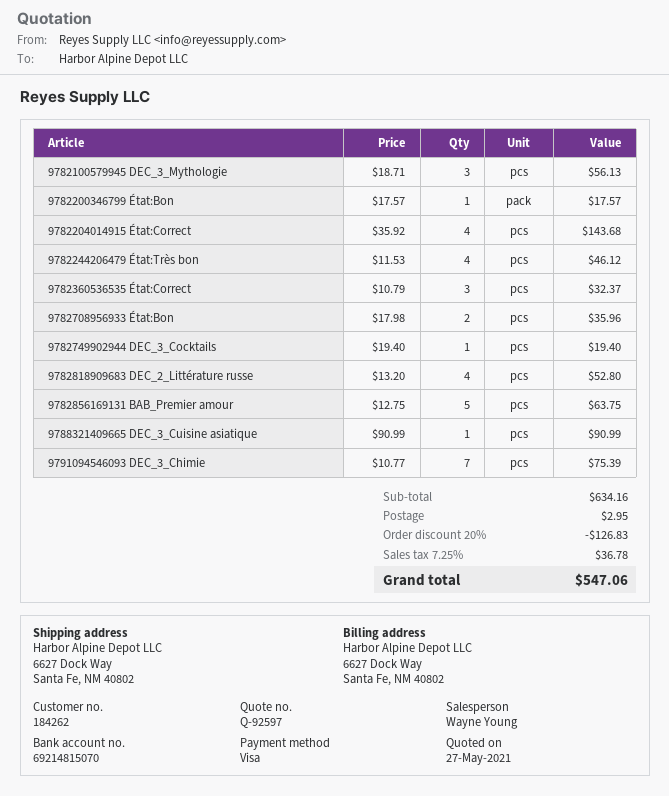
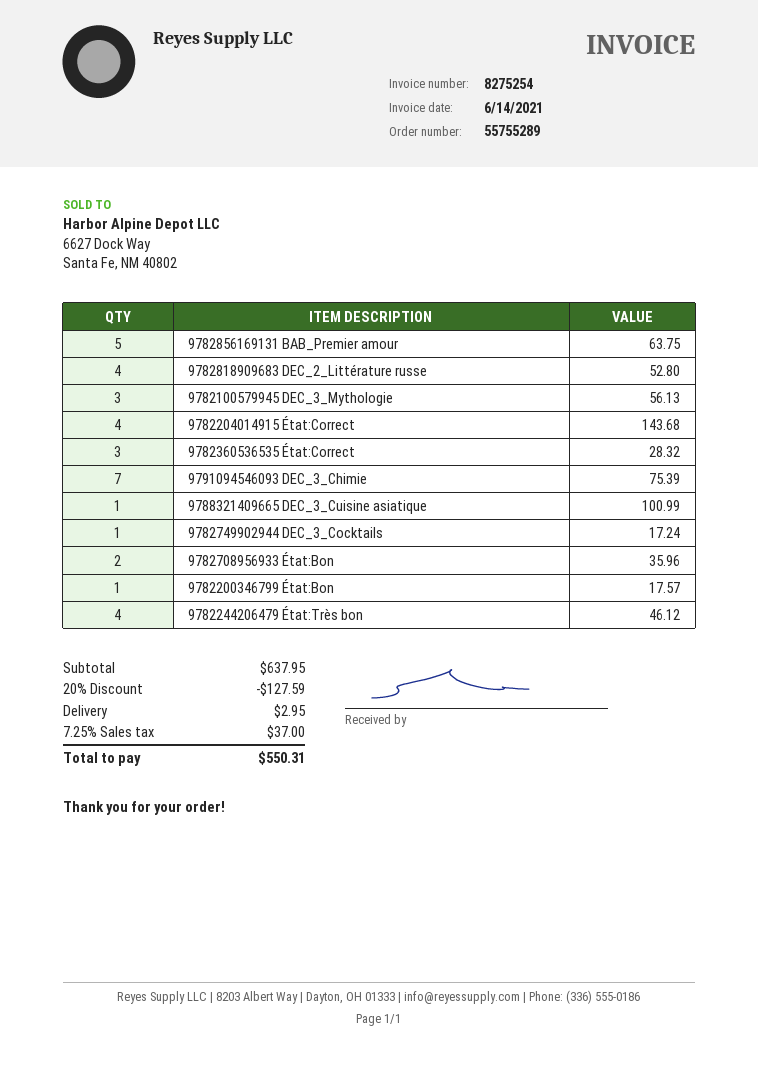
9782360536535 État:Correct: 3 for 32.37 -> 3 for 28.32
9782749902944 DEC_3_Cocktails: 1 for 19.40 -> 1 for 17.24
9788321409665 DEC_3_Cuisine asiatique: 1 for 90.99 -> 1 for 100.99
subtotal: 634.16 -> 637.95
discount: 20% = 126.83 -> 20% = 127.59
tax: 7.25% = 36.78 -> 7.25% = 37.00
total: 547.06 -> 550.31

